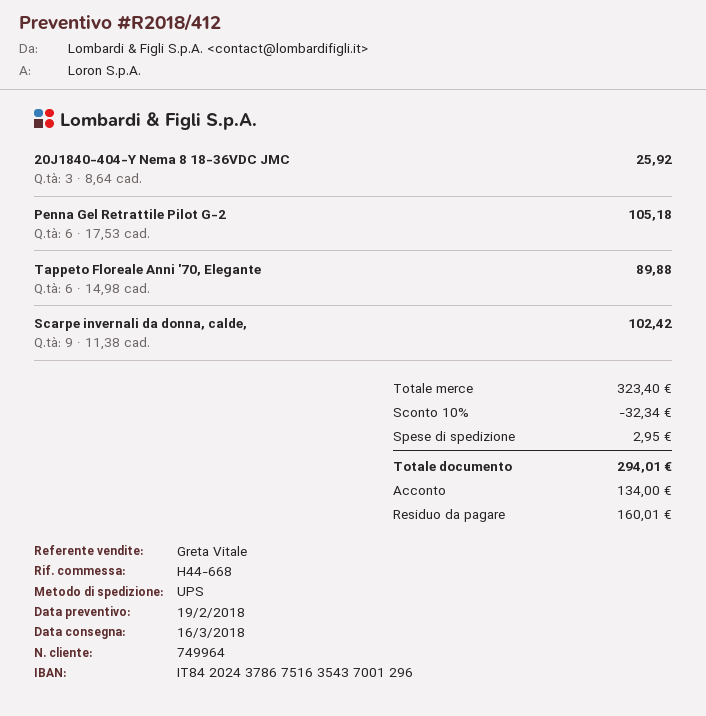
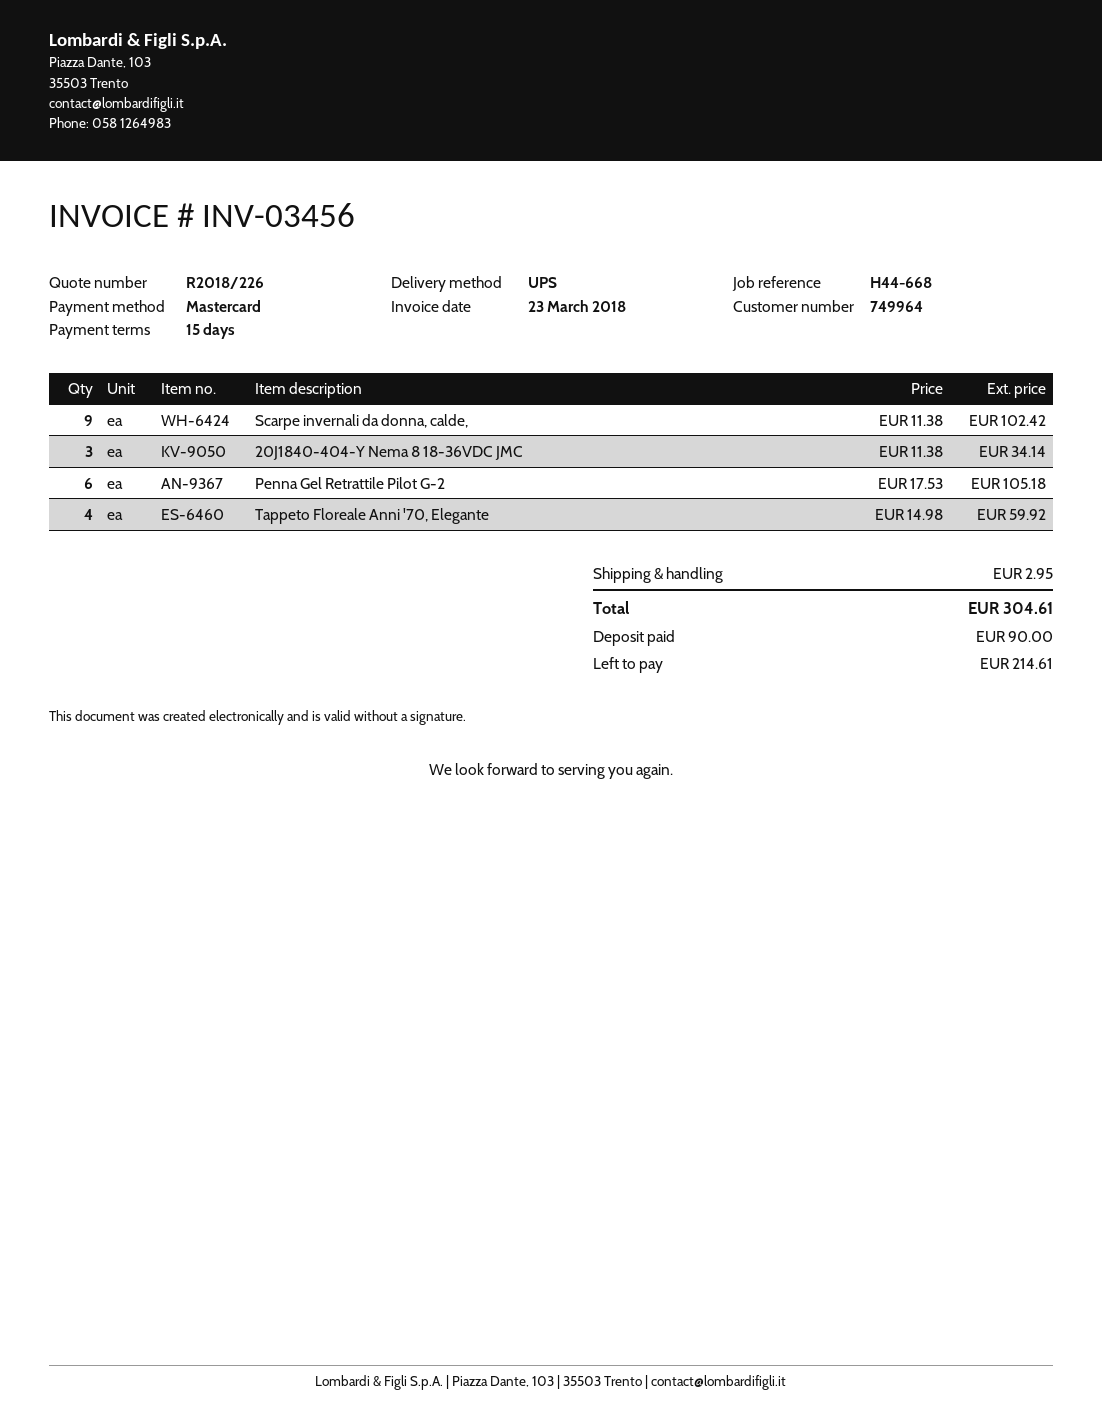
quote number: R2018/412 -> R2018/226
20J1840-404-Y Nema 8 18-36VDC JMC: 3 x 8.64 = 25.92 -> 3 x 11.38 = 34.14
Tappeto Floreale Anni '70, Elegante: 6 x 14.98 = 89.88 -> 4 x 14.98 = 59.92
discount: 10% = 32.34 -> none
total: 294.01 -> 304.61
deposit: 134.00 -> 90.00
balance: 160.01 -> 214.61

